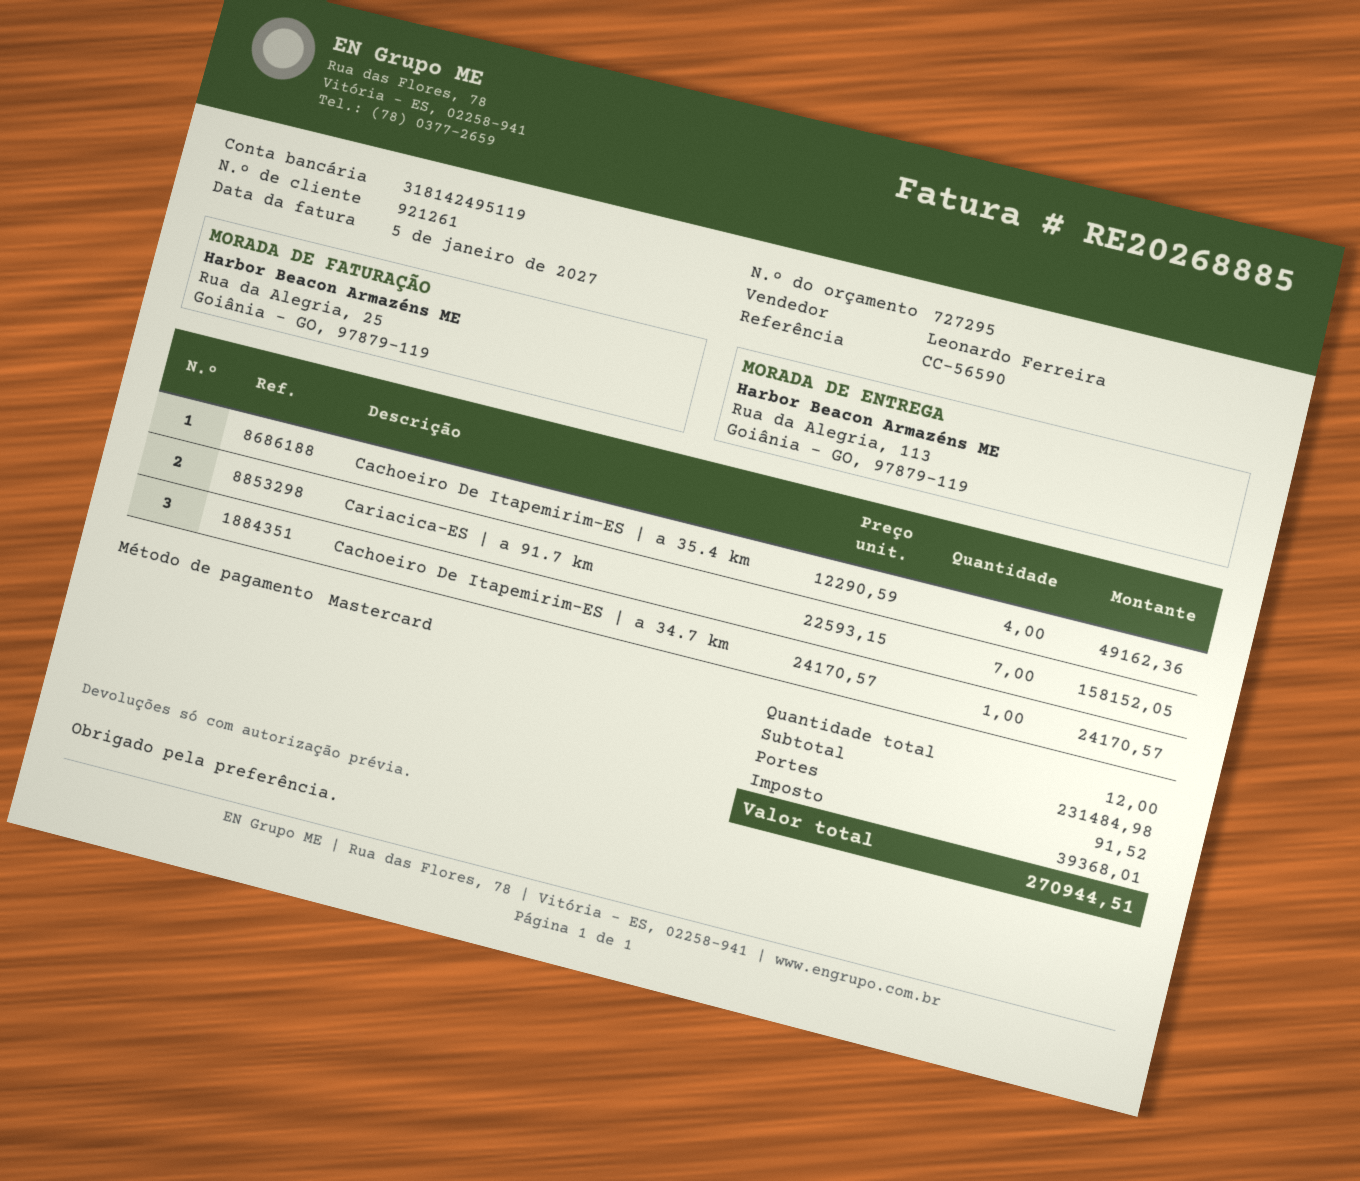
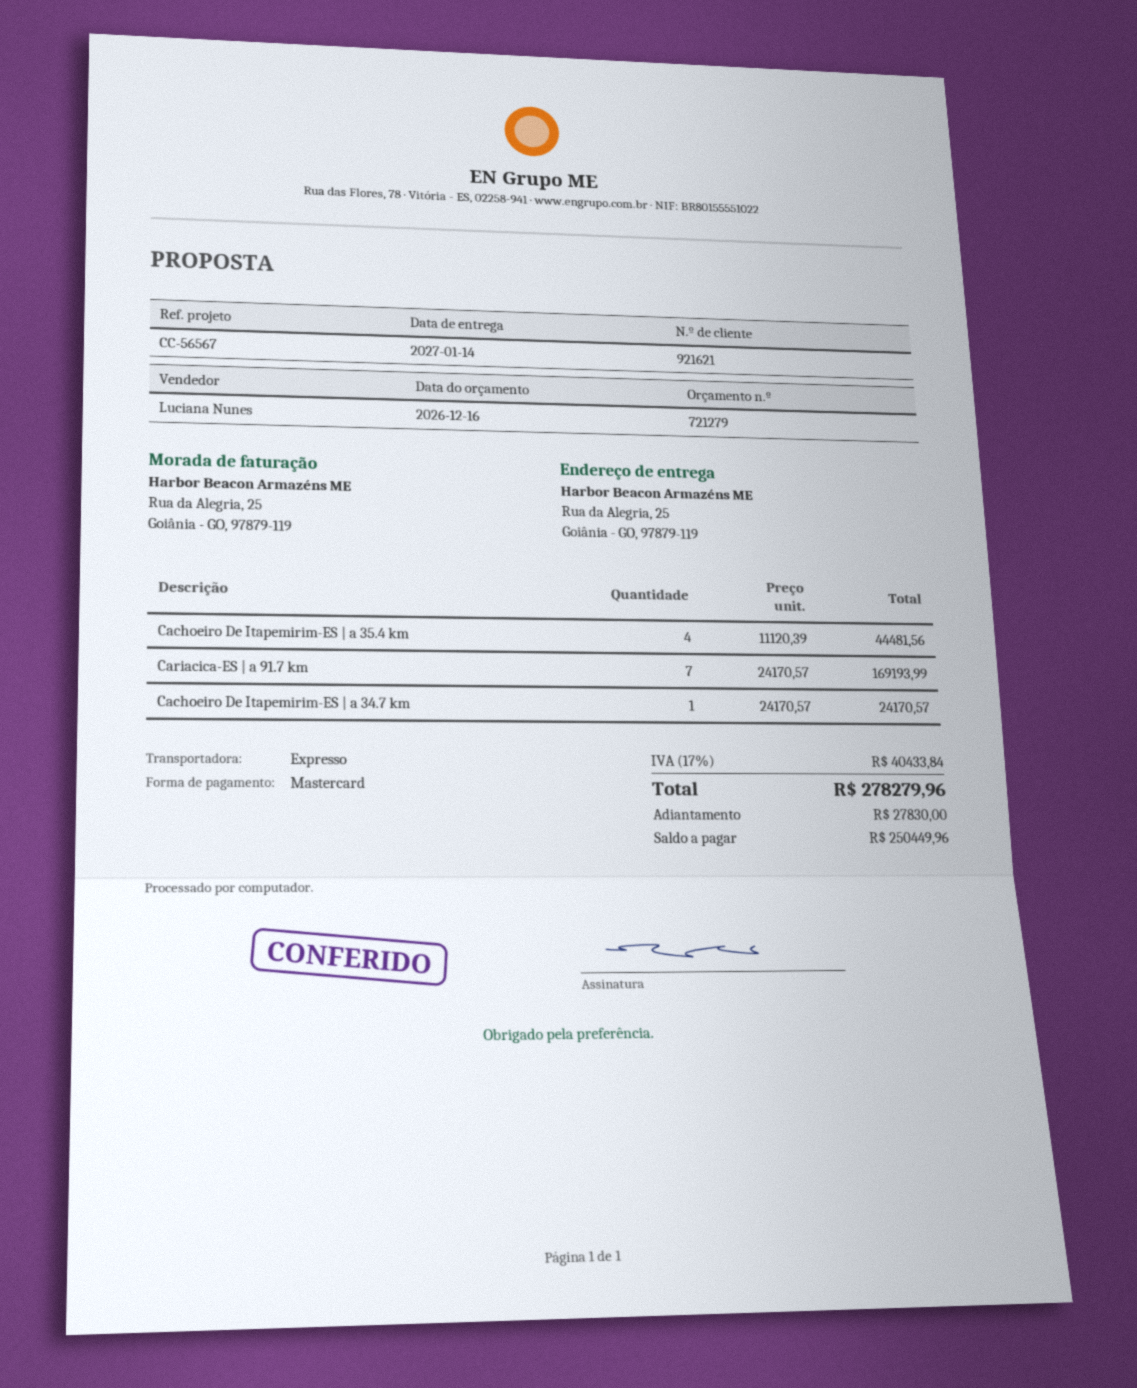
quote number: 727295 -> 721279
customer number: 921261 -> 921621
reference: CC-56590 -> CC-56567
sales rep: Leonardo Ferreira -> Luciana Nunes
ship to: Rua da Alegria, 113, Goiânia - GO, 97879-119 -> Rua da Alegria, 25, Goiânia - GO, 97879-119
Cachoeiro De Itapemirim-ES | a 35.4 km: 4 x 12290.59 = 49162.36 -> 4 x 11120.39 = 44481.56
Cariacica-ES | a 91.7 km: 7 x 22593.15 = 158152.05 -> 7 x 24170.57 = 169193.99
shipping: 91.52 -> none
tax: 39368.01 -> 40433.84
total: 270944.51 -> 278279.96

